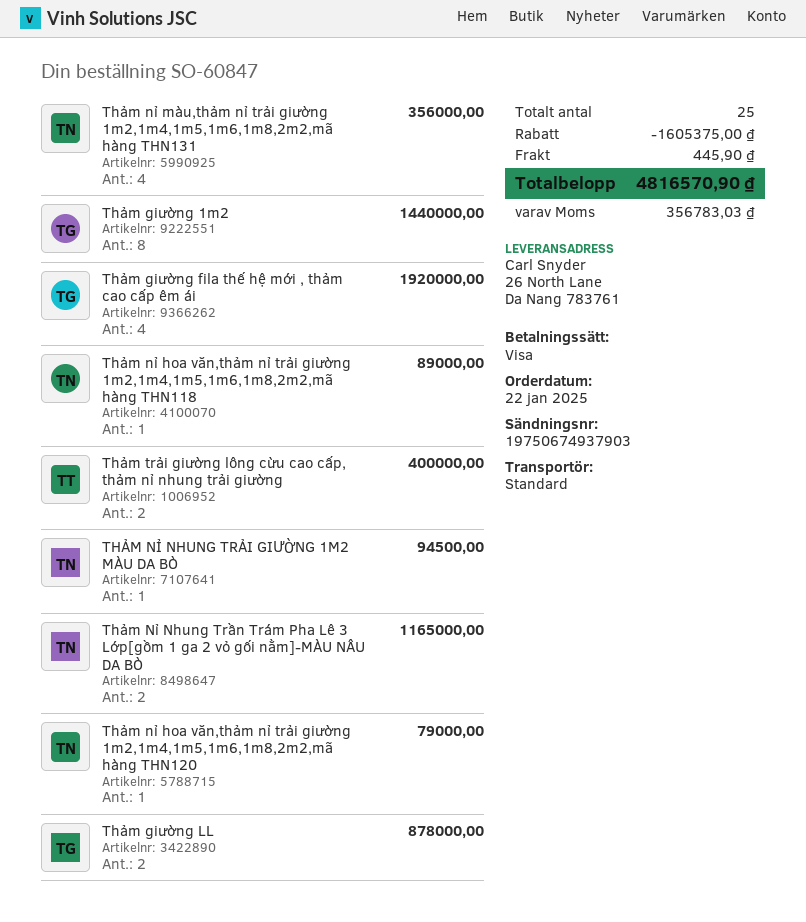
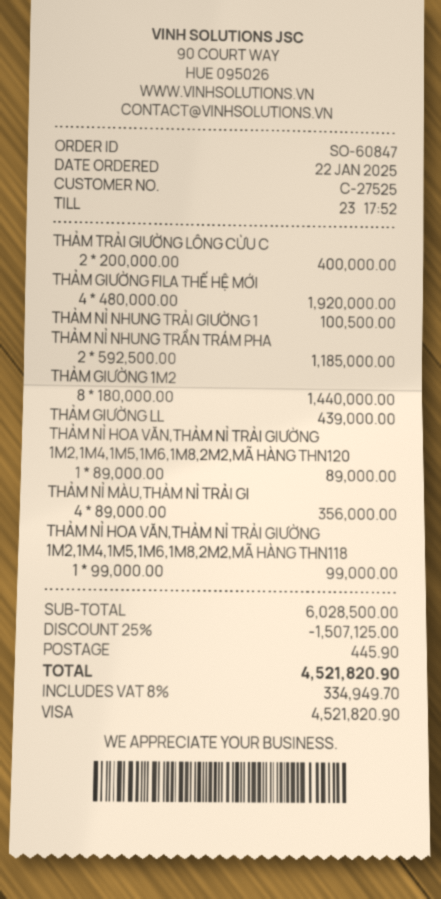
Thảm nỉ hoa văn,thảm nỉ trải giường 1m2,1m4,1m5,1m6,1m8,2m2,mã hàng THN118: 1 for 89000.00 -> 1 for 99000.00
THẢM NỈ NHUNG TRẢI GIƯỜNG 1M2 MÀU DA BÒ: 1 for 94500.00 -> 1 for 100500.00
Thảm Nỉ Nhung Trần Trám Pha Lê 3 Lớp[gồm 1 ga 2 vỏ gối nằm]-MÀU NÂU DA BÒ: 2 for 1165000.00 -> 2 for 1185000.00
Thảm nỉ hoa văn,thảm nỉ trải giường 1m2,1m4,1m5,1m6,1m8,2m2,mã hàng THN120: 1 for 79000.00 -> 1 for 89000.00
Thảm giường LL: 2 for 878000.00 -> 1 for 439000.00
discount: 1605375.00 -> 1507125.00
tax: 356783.03 -> 334949.70
total: 4816570.90 -> 4521820.90

